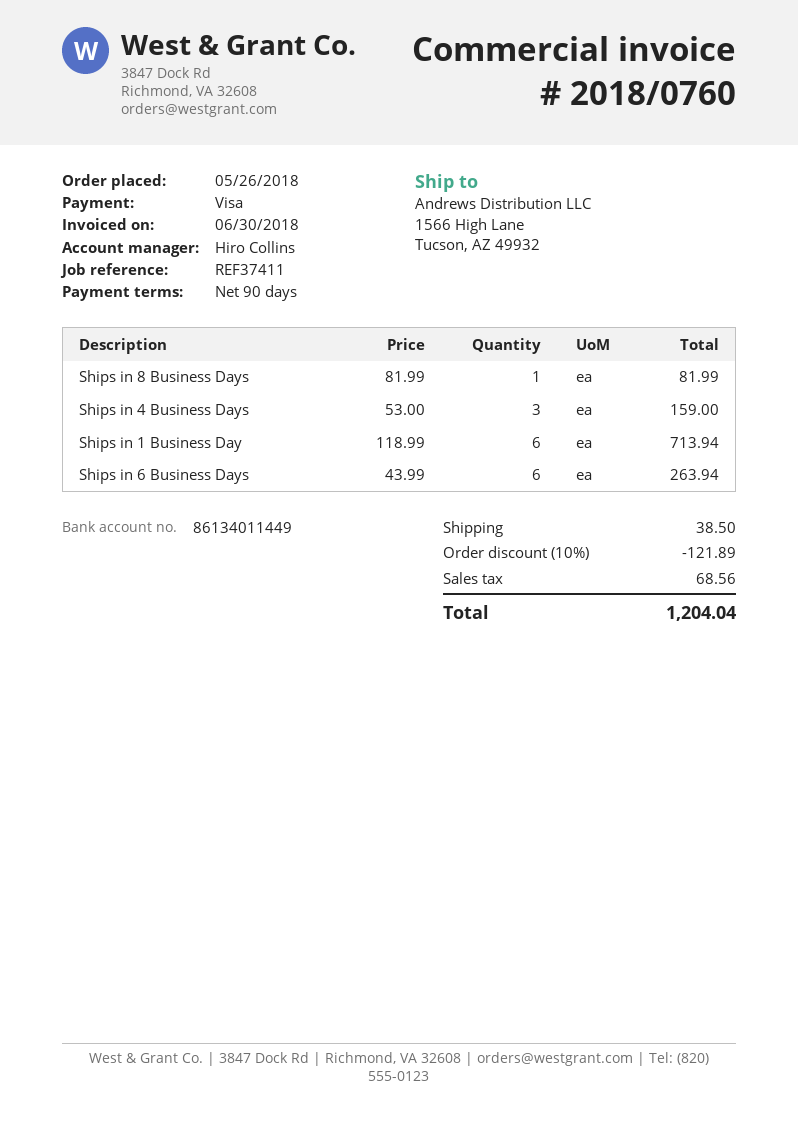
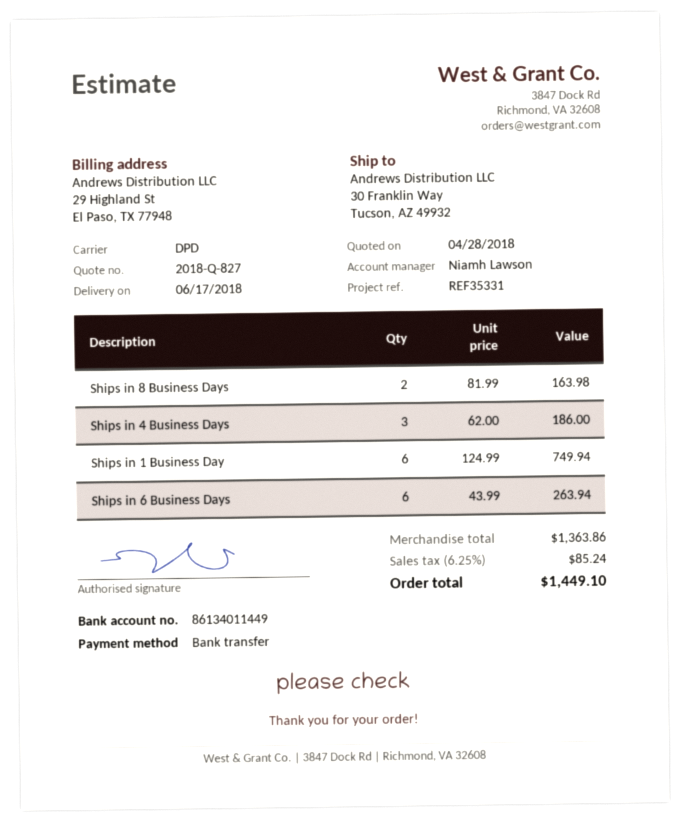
reference: REF37411 -> REF35331
sales rep: Hiro Collins -> Niamh Lawson
payment method: Visa -> bank transfer
ship to: 1566 High Lane, Tucson, AZ 49932 -> 30 Franklin Way, Tucson, AZ 49932
Ships in 8 Business Days: 1 x 81.99 = 81.99 -> 2 x 81.99 = 163.98
Ships in 4 Business Days: 3 x 53.00 = 159.00 -> 3 x 62.00 = 186.00
Ships in 1 Business Day: 6 x 118.99 = 713.94 -> 6 x 124.99 = 749.94
discount: 10% = 121.89 -> none
shipping: 38.50 -> none
tax: 68.56 -> 85.24
total: 1204.04 -> 1449.10

